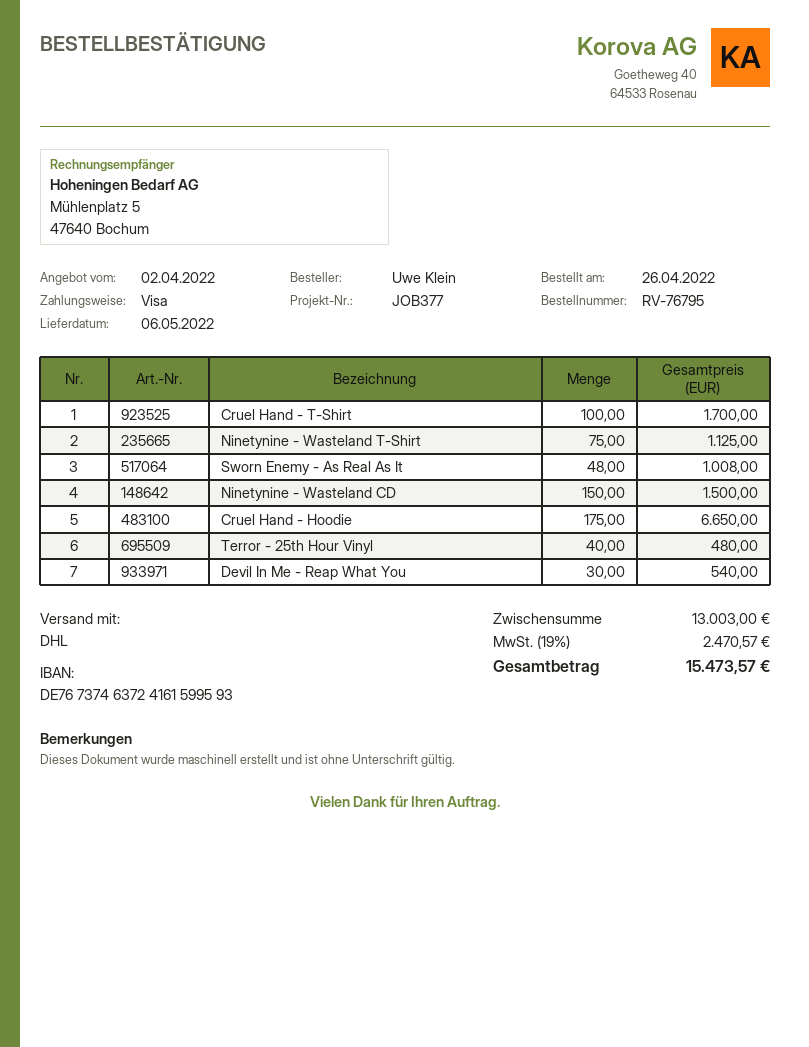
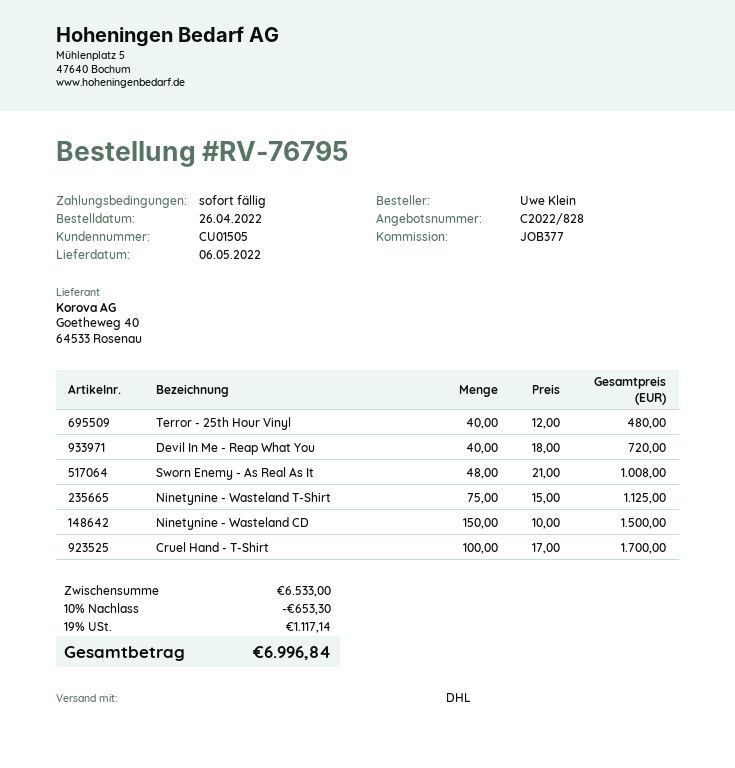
Cruel Hand - Hoodie: 175 for 6650.00 -> none
Devil In Me - Reap What You: 30 for 540.00 -> 40 for 720.00
subtotal: 13003.00 -> 6533.00
discount: none -> 10% = 653.30
tax: 19% = 2470.57 -> 19% = 1117.14
total: 15473.57 -> 6996.84

